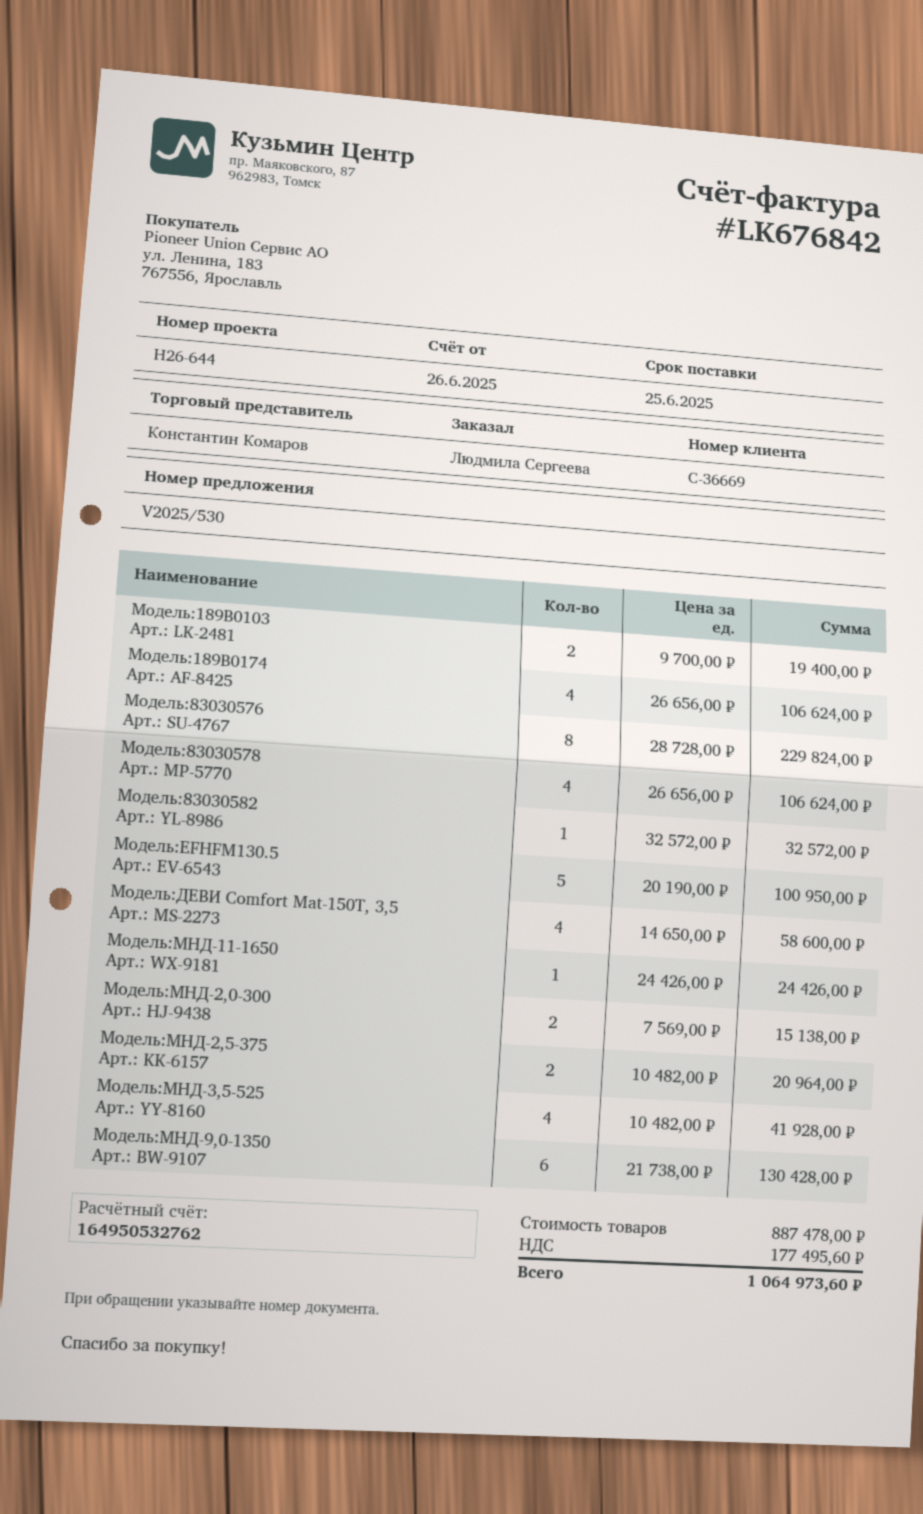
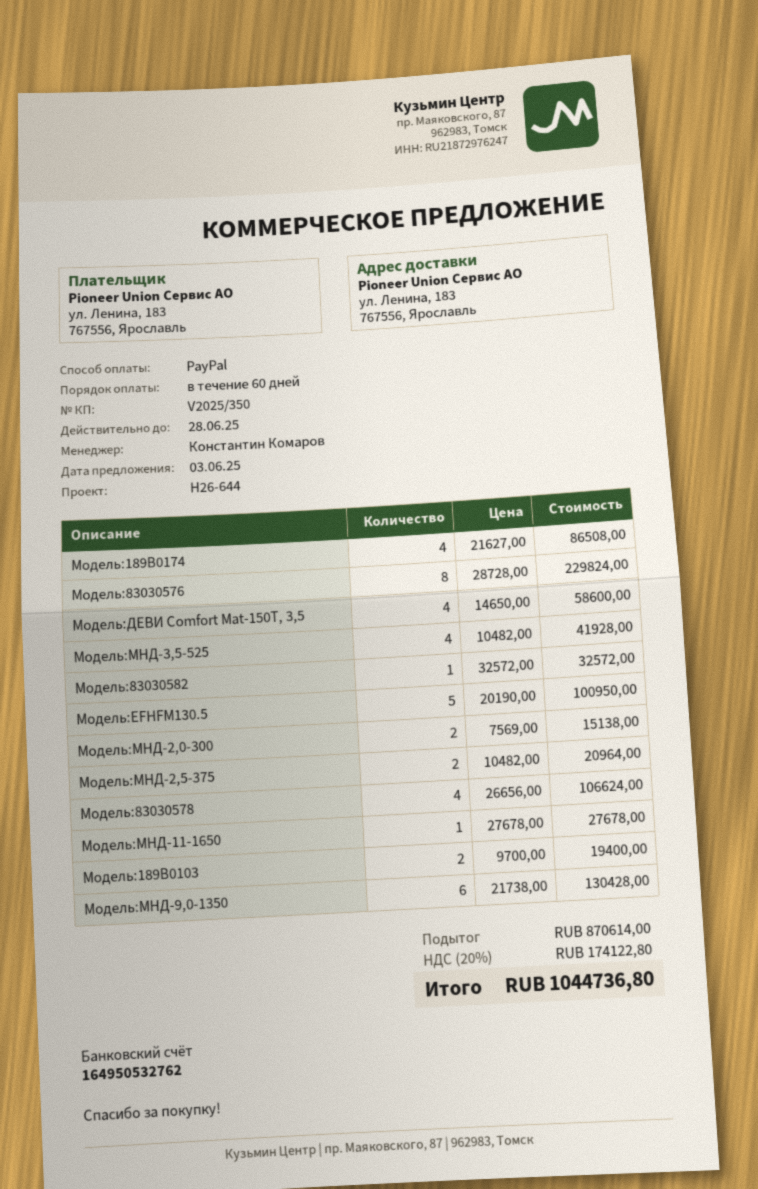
quote number: V2025/530 -> V2025/350
Модель:189B0174: 4 x 26656.00 = 106624.00 -> 4 x 21627.00 = 86508.00
Модель:МНД-11-1650: 1 x 24426.00 = 24426.00 -> 1 x 27678.00 = 27678.00
subtotal: 887478.00 -> 870614.00
tax: 177495.60 -> 174122.80
total: 1064973.60 -> 1044736.80

